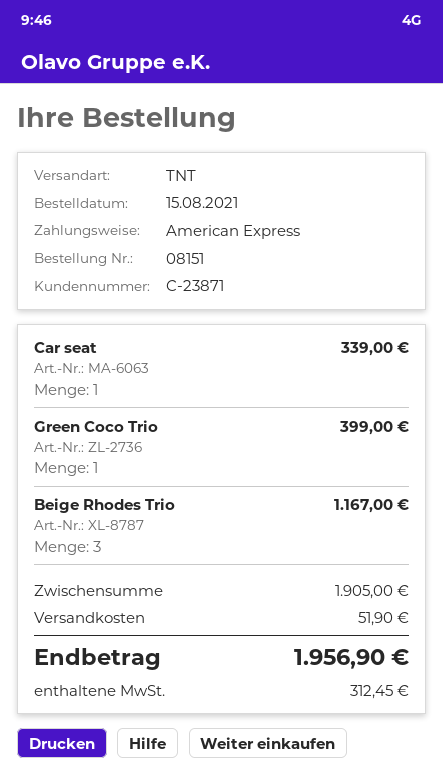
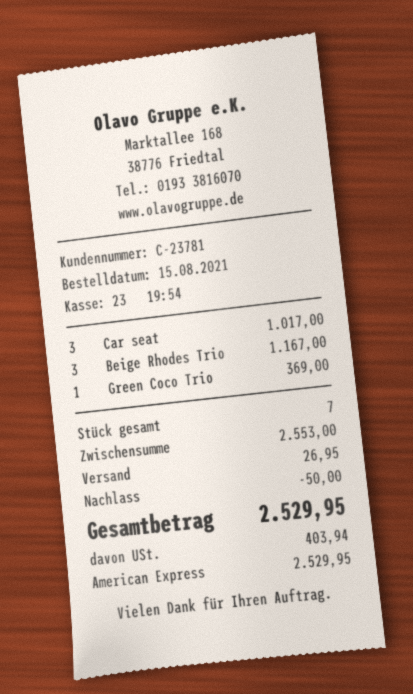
customer number: C-23871 -> C-23781
Car seat: 1 for 339.00 -> 3 for 1017.00
Green Coco Trio: 1 for 399.00 -> 1 for 369.00
subtotal: 1905.00 -> 2553.00
discount: none -> 50.00
shipping: 51.90 -> 26.95
tax: 312.45 -> 403.94
total: 1956.90 -> 2529.95

